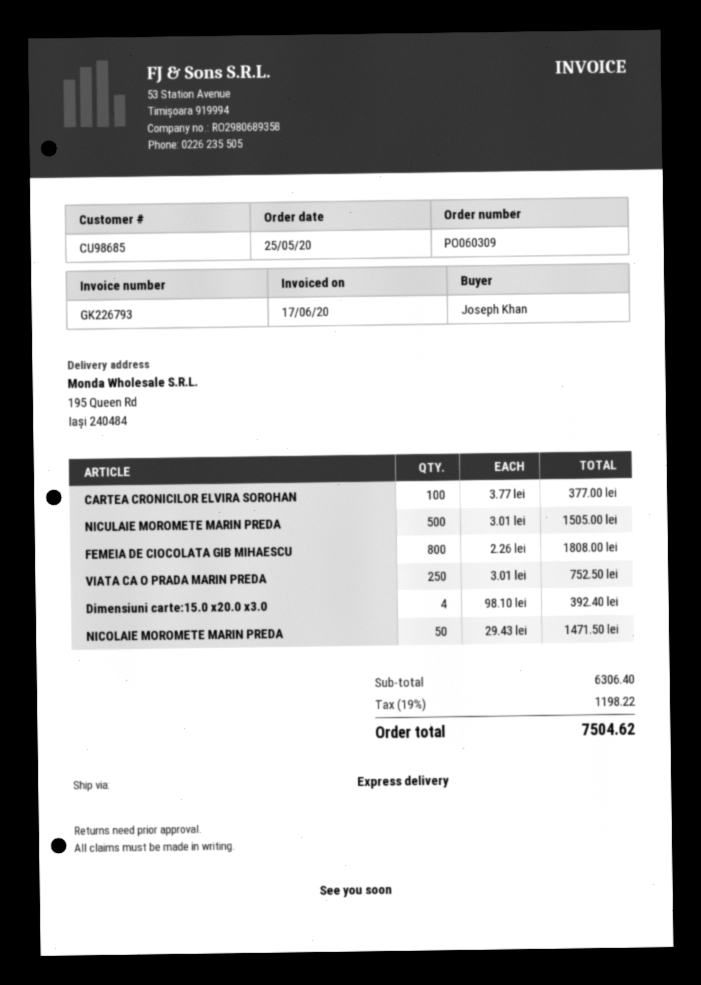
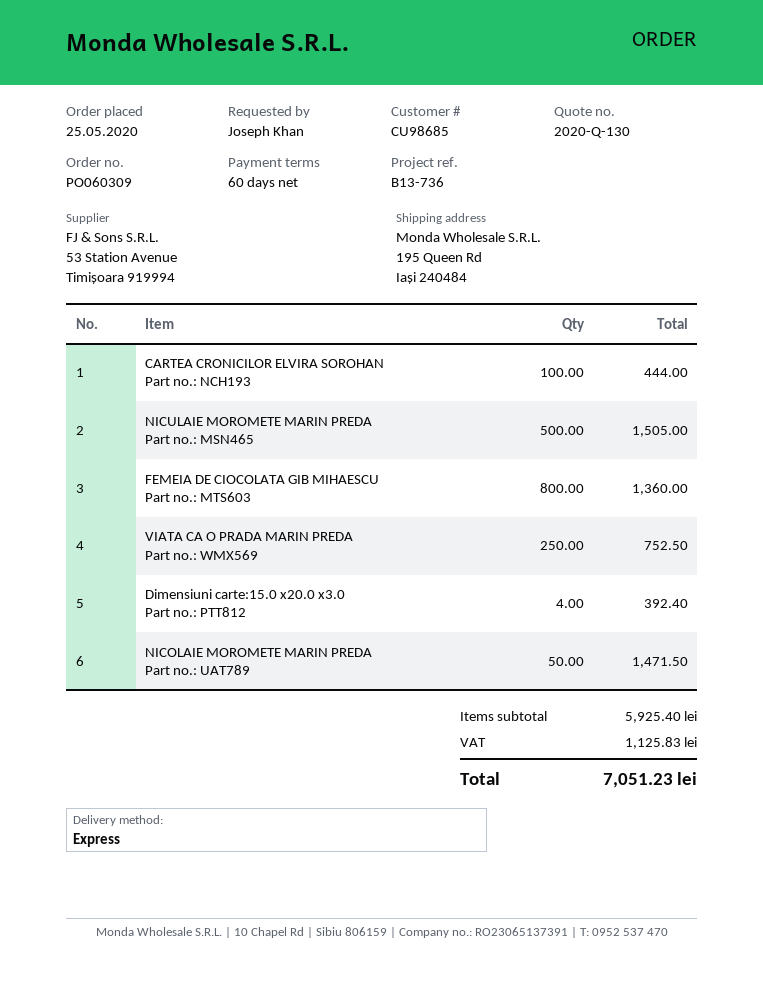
CARTEA CRONICILOR ELVIRA SOROHAN: 100 for 377.00 -> 100 for 444.00
FEMEIA DE CIOCOLATA GIB MIHAESCU: 800 for 1808.00 -> 800 for 1360.00
subtotal: 6306.40 -> 5925.40
tax: 1198.22 -> 1125.83
total: 7504.62 -> 7051.23

